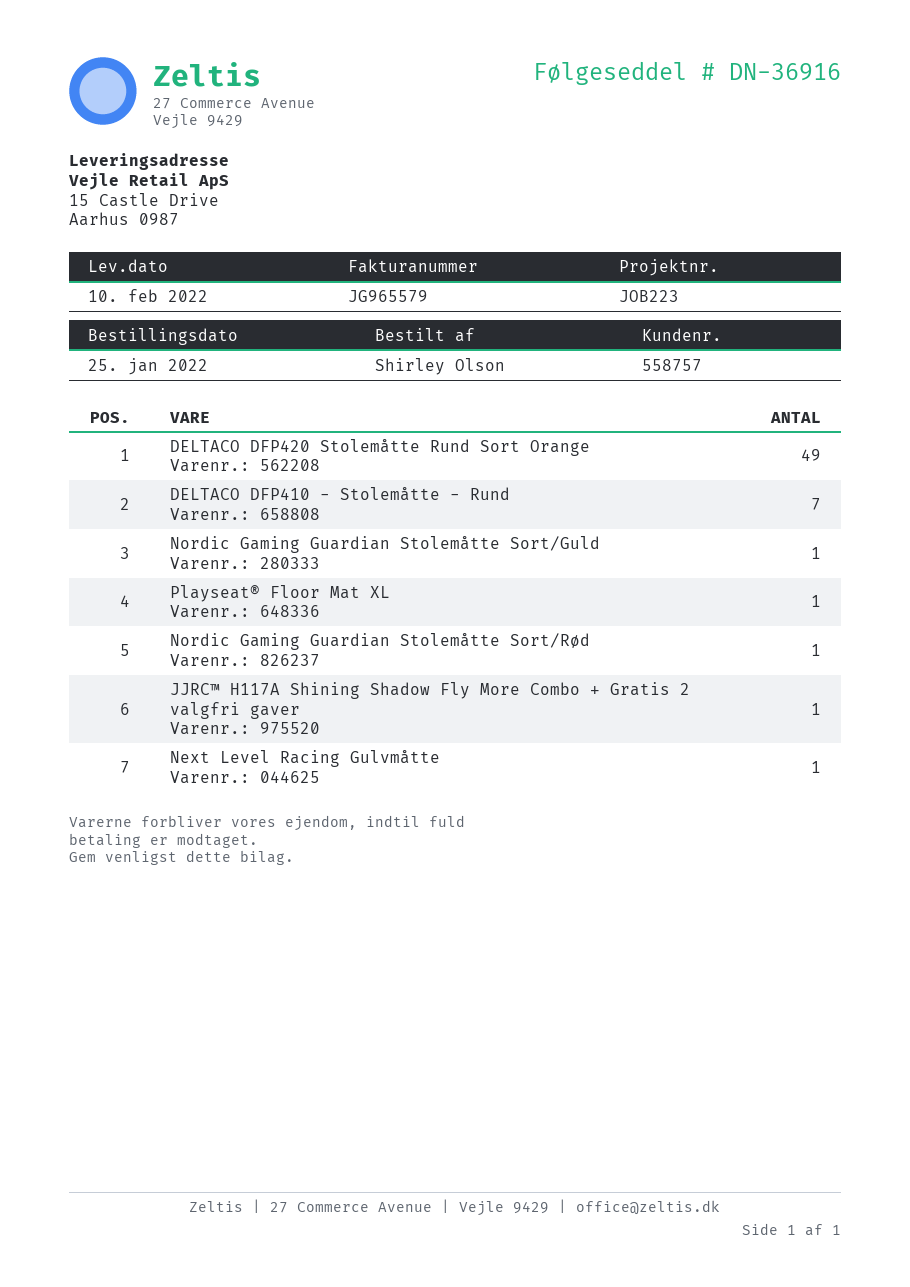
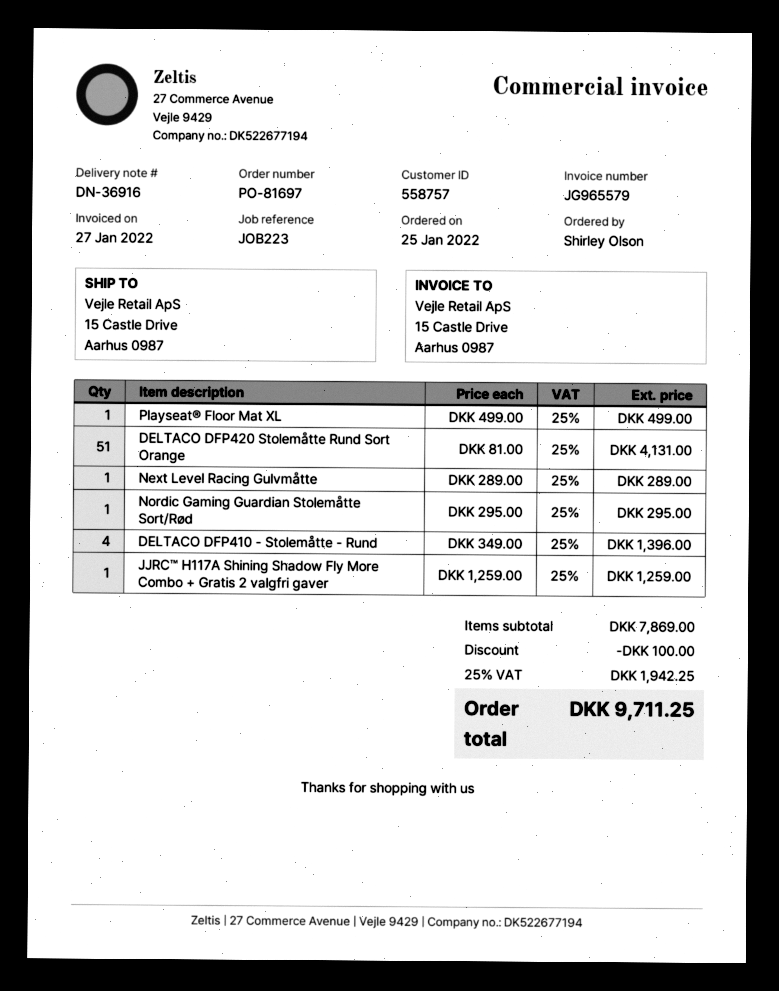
DELTACO DFP420 Stolemåtte Rund Sort Orange: 49 -> 51
DELTACO DFP410 - Stolemåtte - Rund: 7 -> 4
Nordic Gaming Guardian Stolemåtte Sort/Guld: 1 -> none

